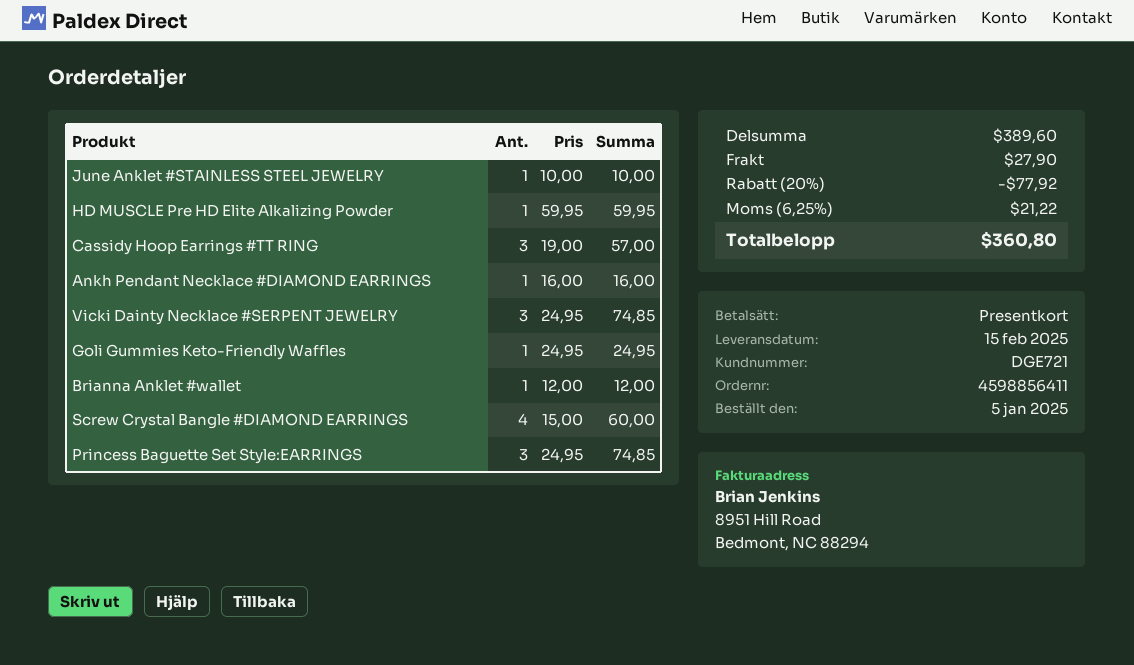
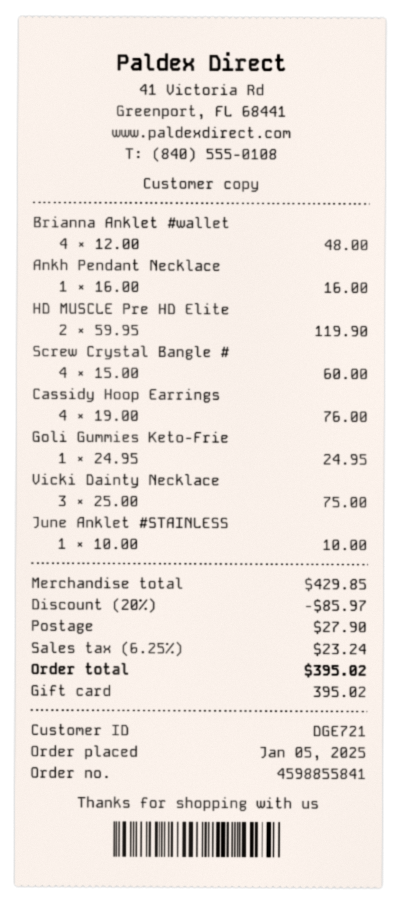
order number: 4598856411 -> 4598855841
HD MUSCLE Pre HD Elite Alkalizing Powder: 1 x 59.95 = 59.95 -> 2 x 59.95 = 119.90
Cassidy Hoop Earrings #TT RING: 3 x 19.00 = 57.00 -> 4 x 19.00 = 76.00
Vicki Dainty Necklace #SERPENT JEWELRY: 3 x 24.95 = 74.85 -> 3 x 25.00 = 75.00
Brianna Anklet #wallet: 1 x 12.00 = 12.00 -> 4 x 12.00 = 48.00
Princess Baguette Set Style:EARRINGS: 3 x 24.95 = 74.85 -> none
subtotal: 389.60 -> 429.85
discount: 20% = 77.92 -> 20% = 85.97
tax: 6.25% = 21.22 -> 6.25% = 23.24
total: 360.80 -> 395.02

